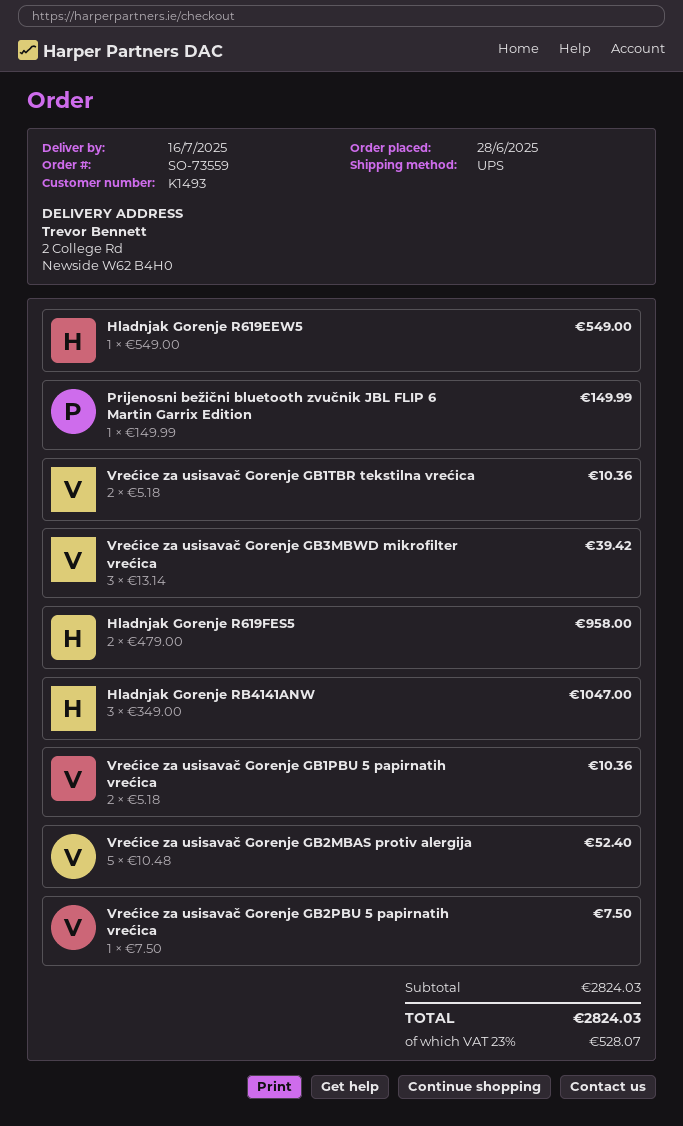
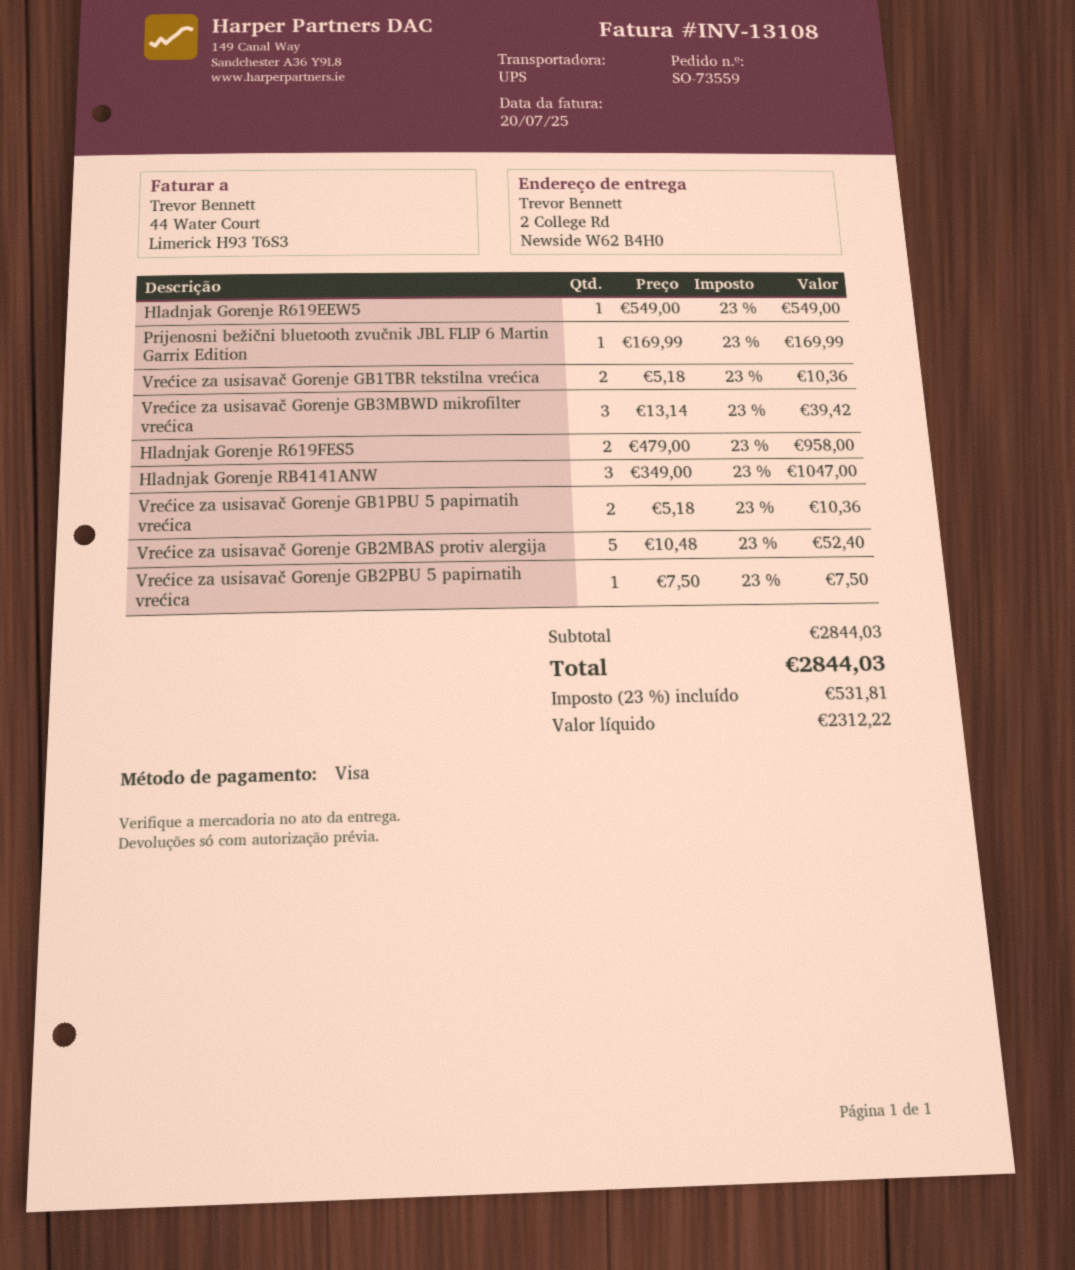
Prijenosni bežični bluetooth zvučnik JBL FLIP 6 Martin Garrix Edition: 1 x 149.99 = 149.99 -> 1 x 169.99 = 169.99
subtotal: 2824.03 -> 2844.03
tax: 23% = 528.07 -> 23% = 531.81
total: 2824.03 -> 2844.03

